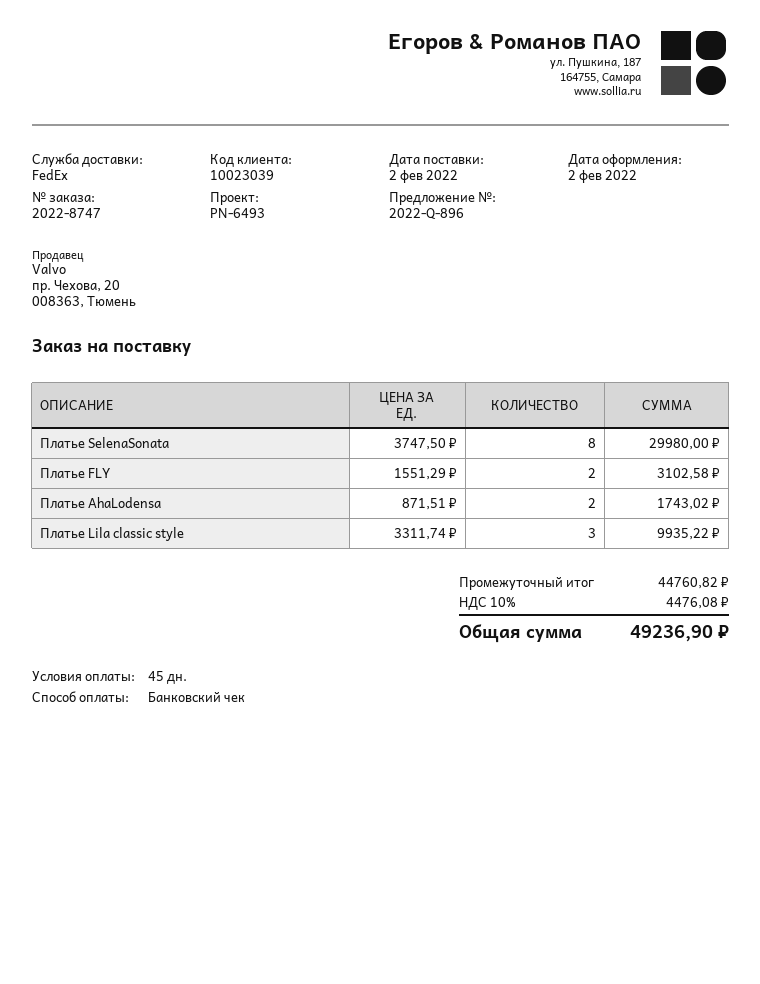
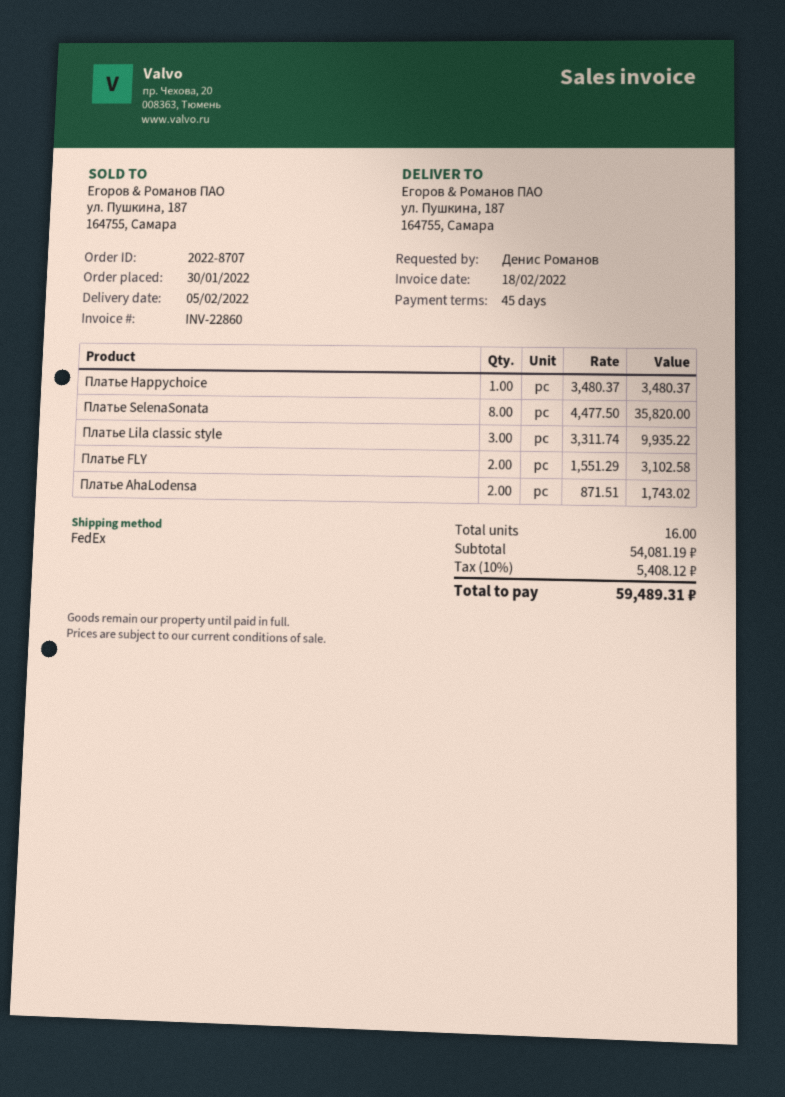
order number: 2022-8747 -> 2022-8707
order date: 2022-02-02 -> 2022-01-30
delivery date: 2022-02-02 -> 2022-02-05
Платье SelenaSonata: 8 x 3747.50 = 29980.00 -> 8 x 4477.50 = 35820.00
Платье Happychoice: none -> 1 x 3480.37 = 3480.37
subtotal: 44760.82 -> 54081.19
tax: 10% = 4476.08 -> 10% = 5408.12
total: 49236.90 -> 59489.31

